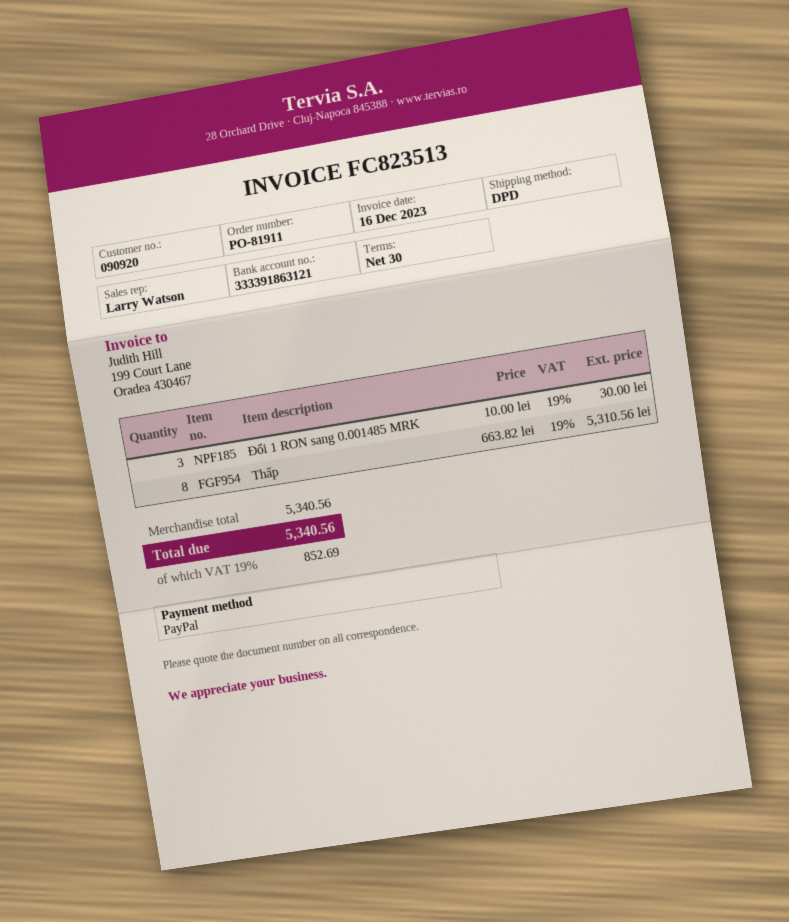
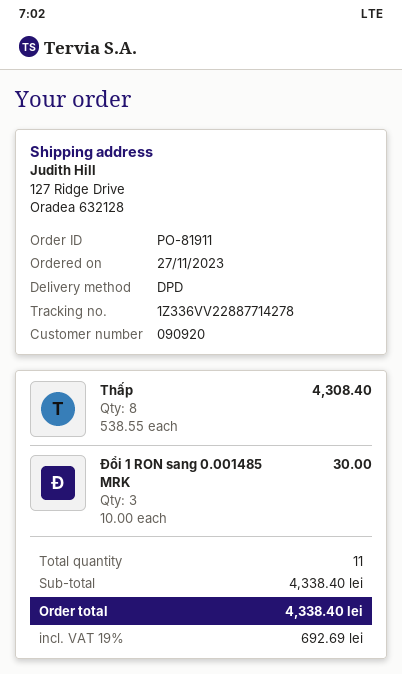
Thấp: 8 x 663.82 = 5310.56 -> 8 x 538.55 = 4308.40
subtotal: 5340.56 -> 4338.40
tax: 19% = 852.69 -> 19% = 692.69
total: 5340.56 -> 4338.40

